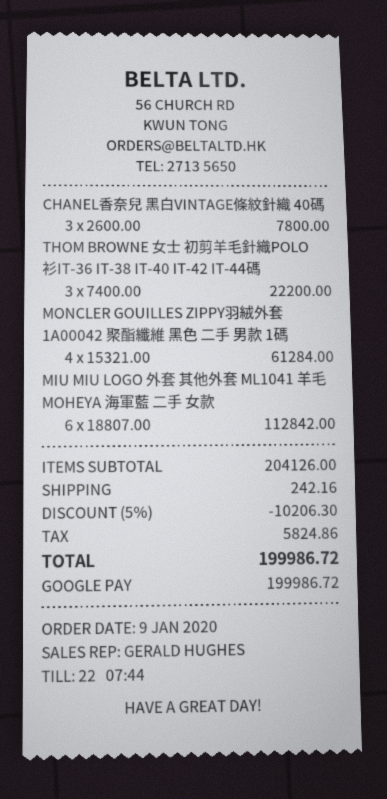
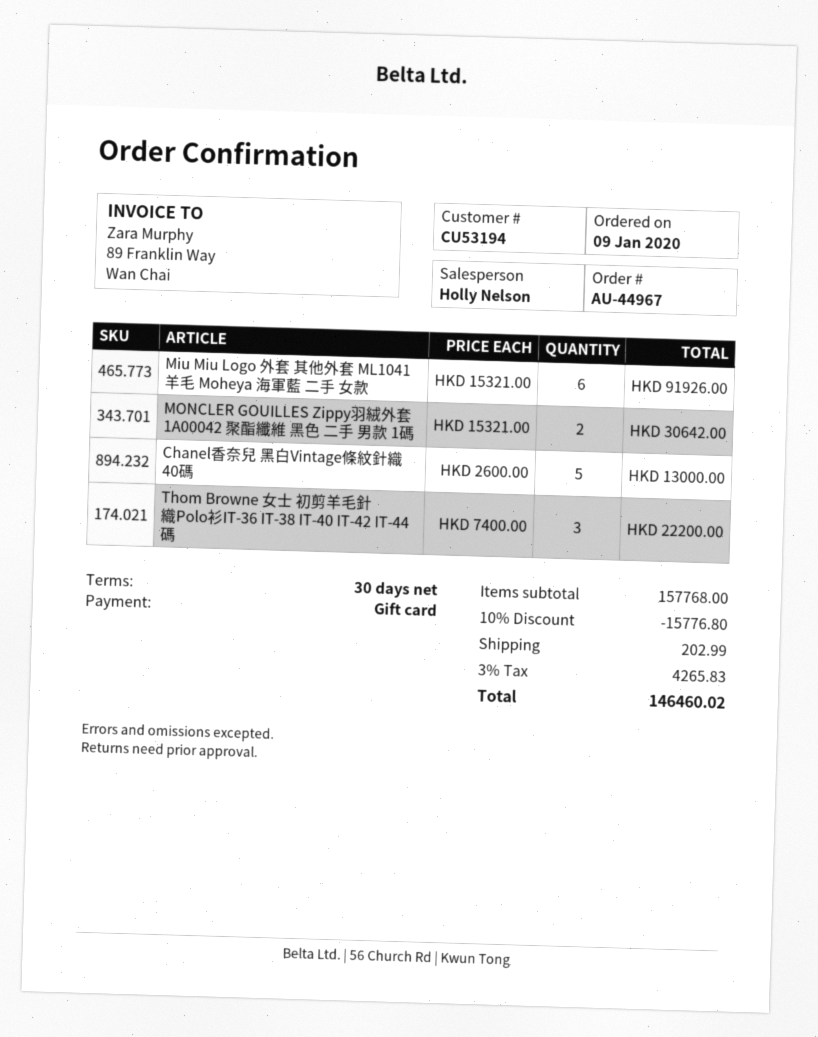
sales rep: GERALD HUGHES -> Holly Nelson
payment method: Google Pay -> gift card
CHANEL香奈兒 黑白VINTAGE條紋針織 40碼: 3 x 2600.00 = 7800.00 -> 5 x 2600.00 = 13000.00
MONCLER GOUILLES ZIPPY羽絨外套 1A00042 聚酯纖維 黑色 二手 男款 1碼: 4 x 15321.00 = 61284.00 -> 2 x 15321.00 = 30642.00
MIU MIU LOGO 外套 其他外套 ML1041 羊毛 MOHEYA 海軍藍 二手 女款: 6 x 18807.00 = 112842.00 -> 6 x 15321.00 = 91926.00
subtotal: 204126.00 -> 157768.00
discount: 5% = 10206.30 -> 10% = 15776.80
shipping: 242.16 -> 202.99
tax: 5824.86 -> 4265.83
total: 199986.72 -> 146460.02

